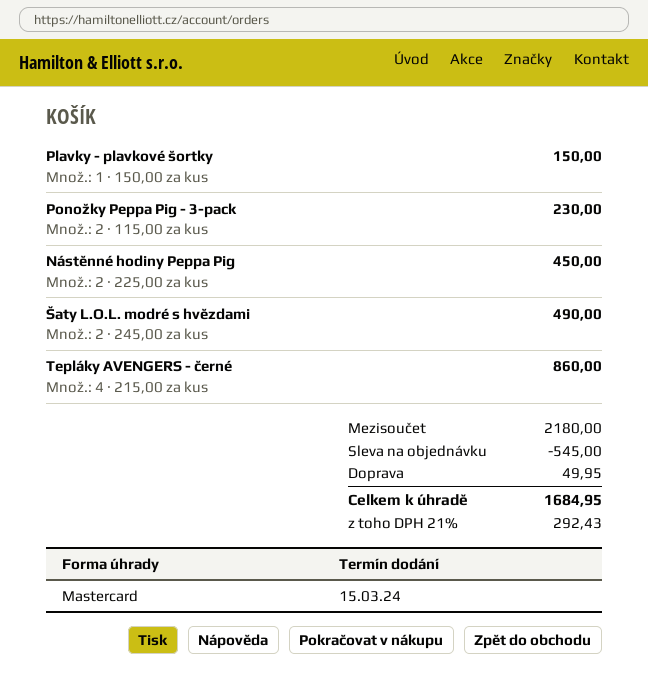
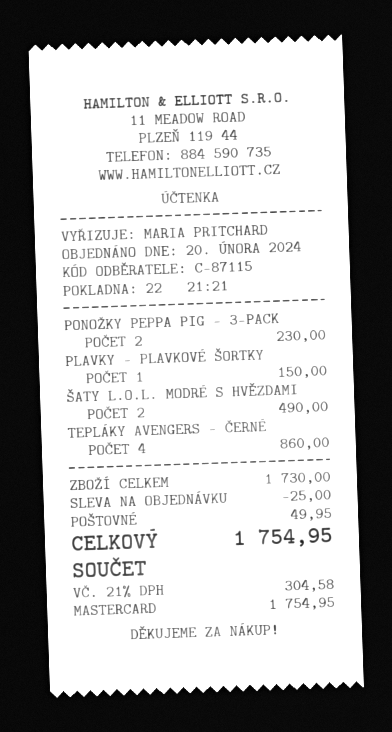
Nástěnné hodiny Peppa Pig: 2 for 450.00 -> none
subtotal: 2180.00 -> 1730.00
discount: 545.00 -> 25.00
tax: 21% = 292.43 -> 21% = 304.58
total: 1684.95 -> 1754.95

